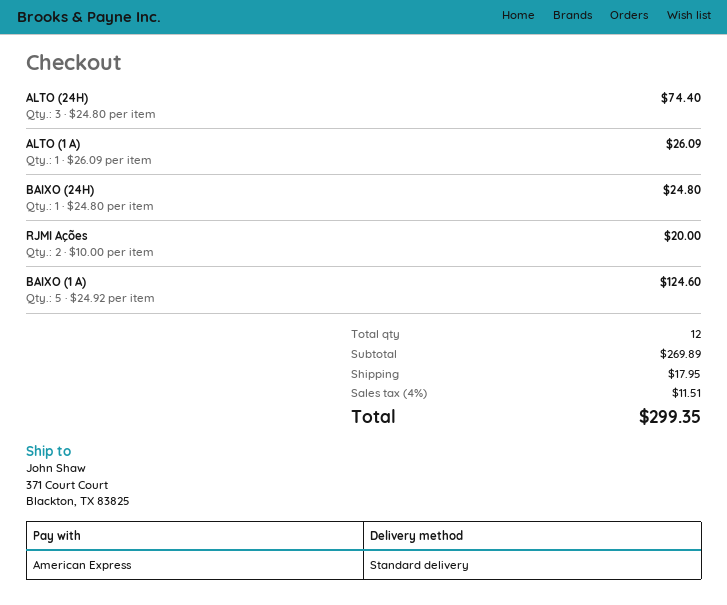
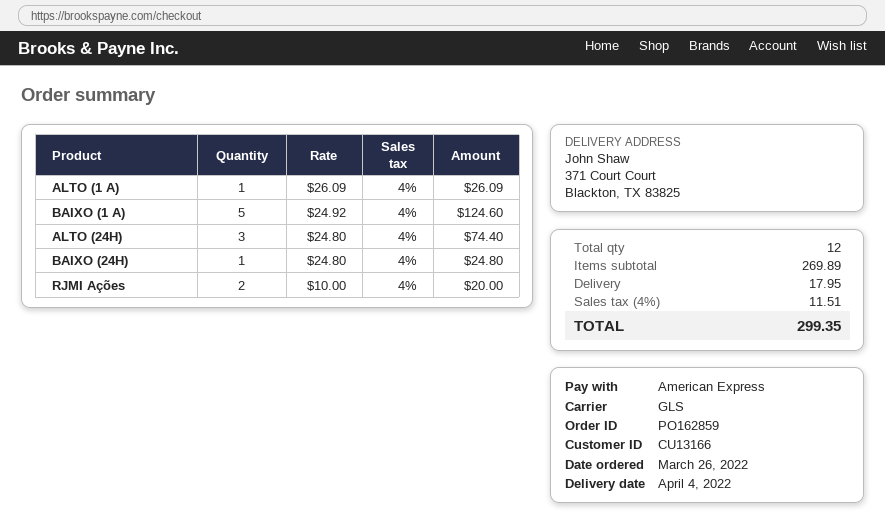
shipping method: standard -> GLS

